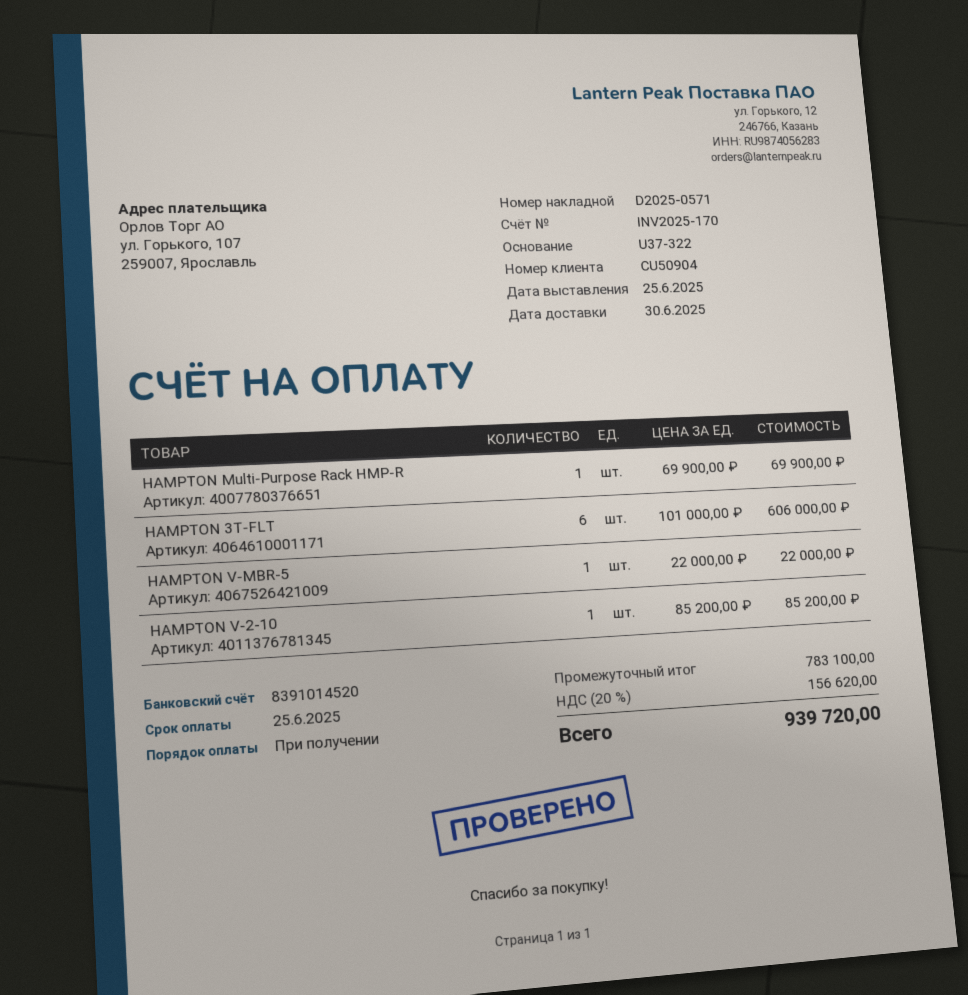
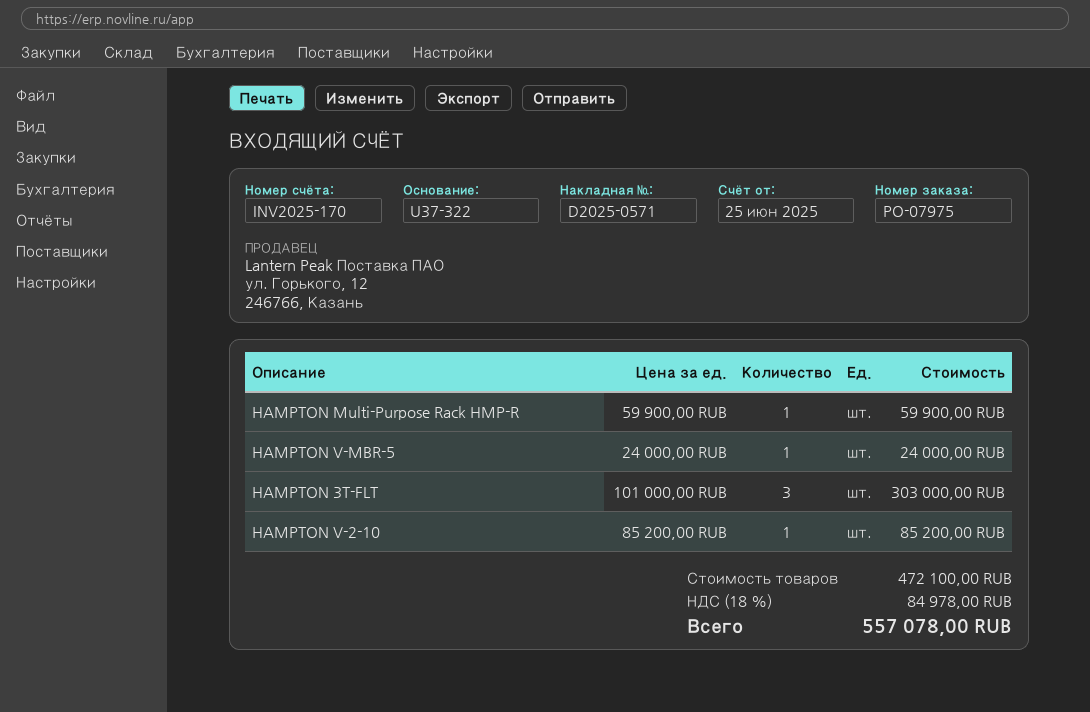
HAMPTON Multi-Purpose Rack HMP-R: 1 x 69900.00 = 69900.00 -> 1 x 59900.00 = 59900.00
HAMPTON 3T-FLT: 6 x 101000.00 = 606000.00 -> 3 x 101000.00 = 303000.00
HAMPTON V-MBR-5: 1 x 22000.00 = 22000.00 -> 1 x 24000.00 = 24000.00
subtotal: 783100.00 -> 472100.00
tax: 20% = 156620.00 -> 18% = 84978.00
total: 939720.00 -> 557078.00

